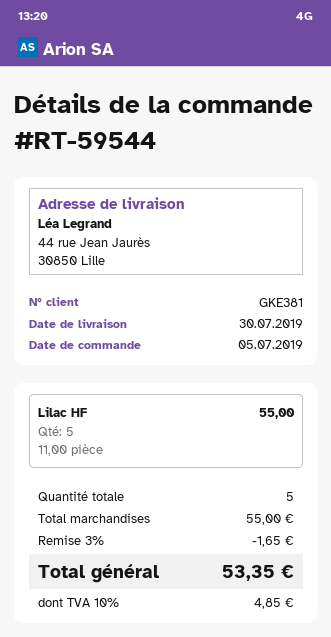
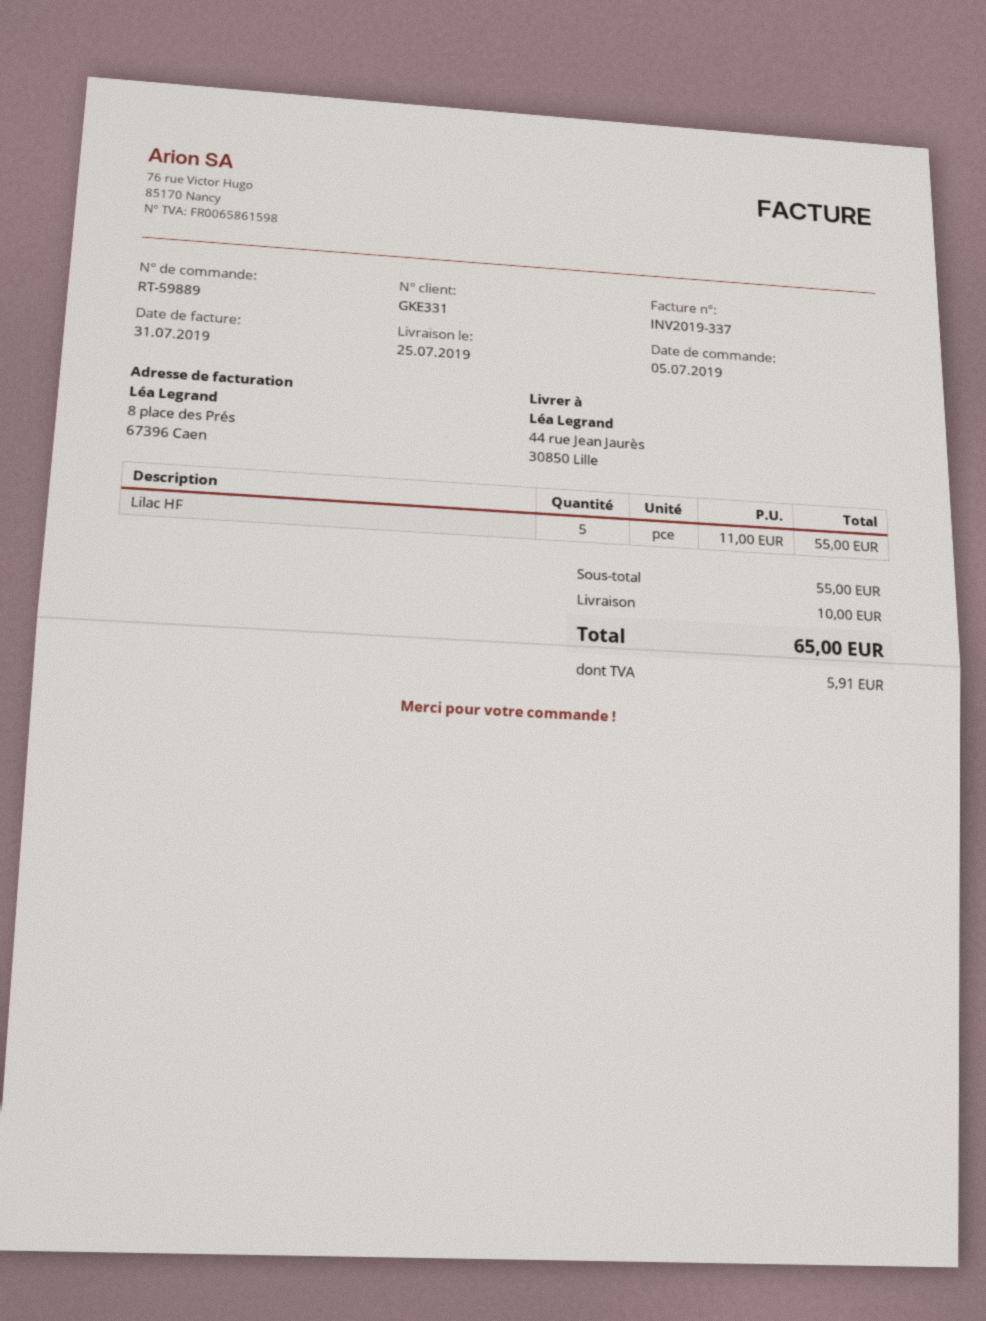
order number: RT-59544 -> RT-59889
delivery date: 2019-07-30 -> 2019-07-25
customer number: GKE381 -> GKE331
discount: 3% = 1.65 -> none
shipping: none -> 10.00
tax: 4.85 -> 5.91
total: 53.35 -> 65.00

